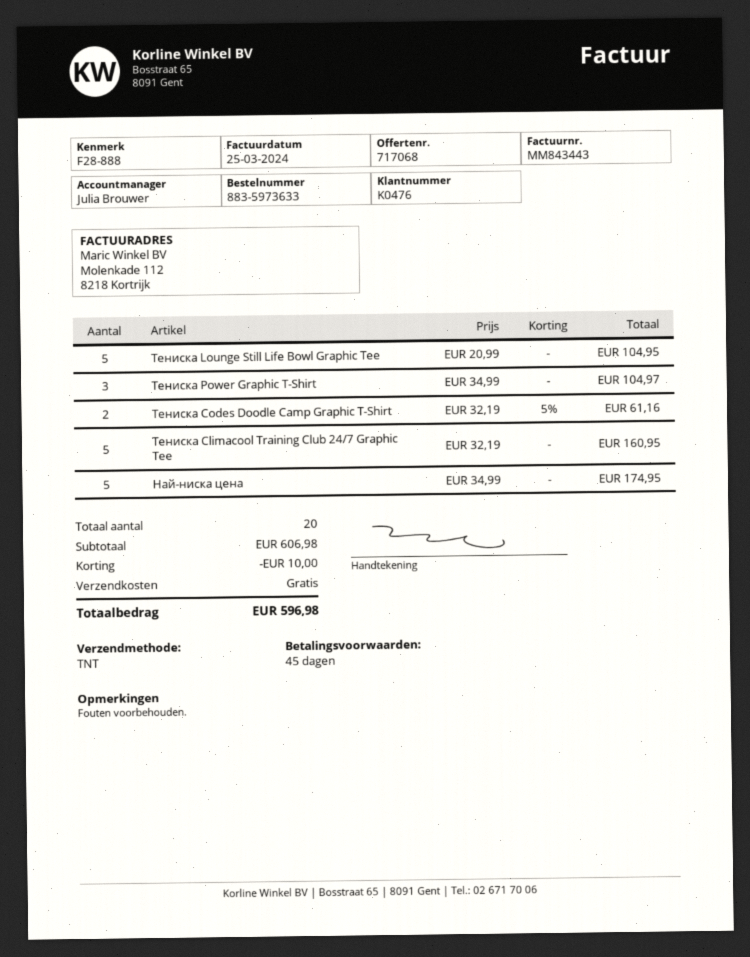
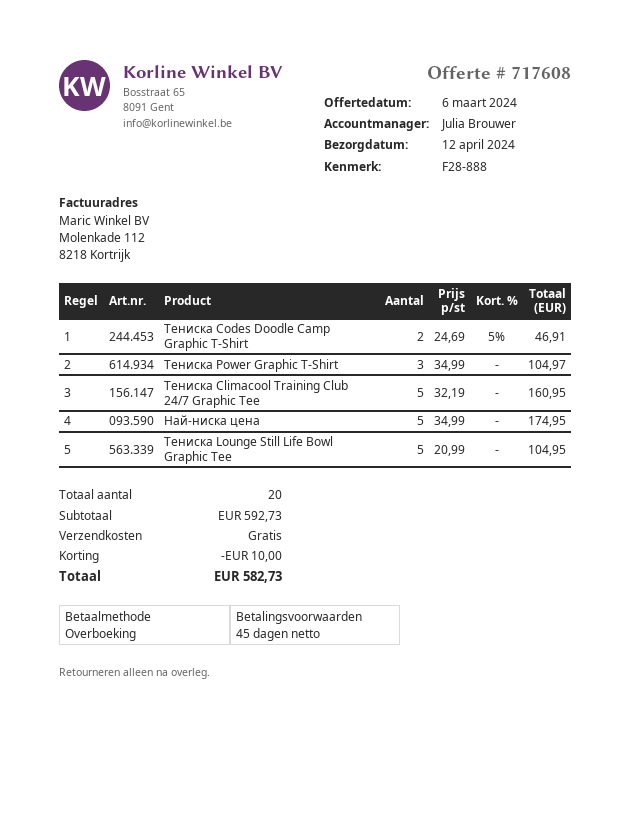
quote number: 717068 -> 717608
Тениска Codes Doodle Camp Graphic T-Shirt: 2 x 32.19 - 5% = 61.16 -> 2 x 24.69 - 5% = 46.91
subtotal: 606.98 -> 592.73
total: 596.98 -> 582.73

